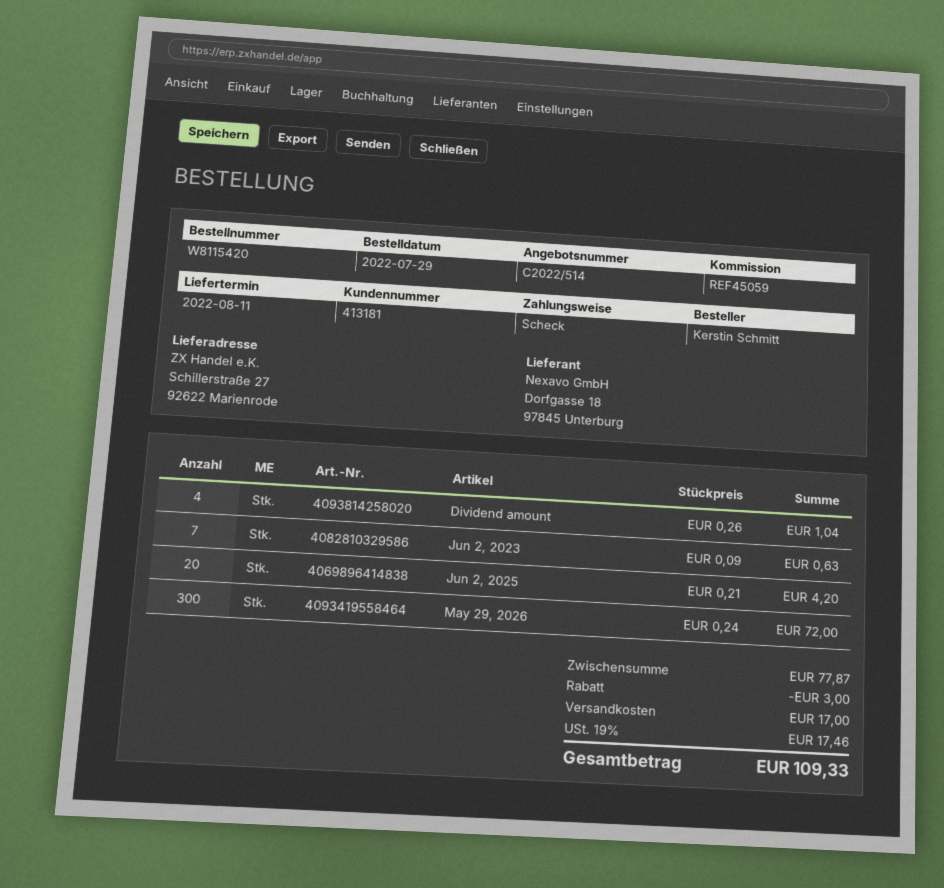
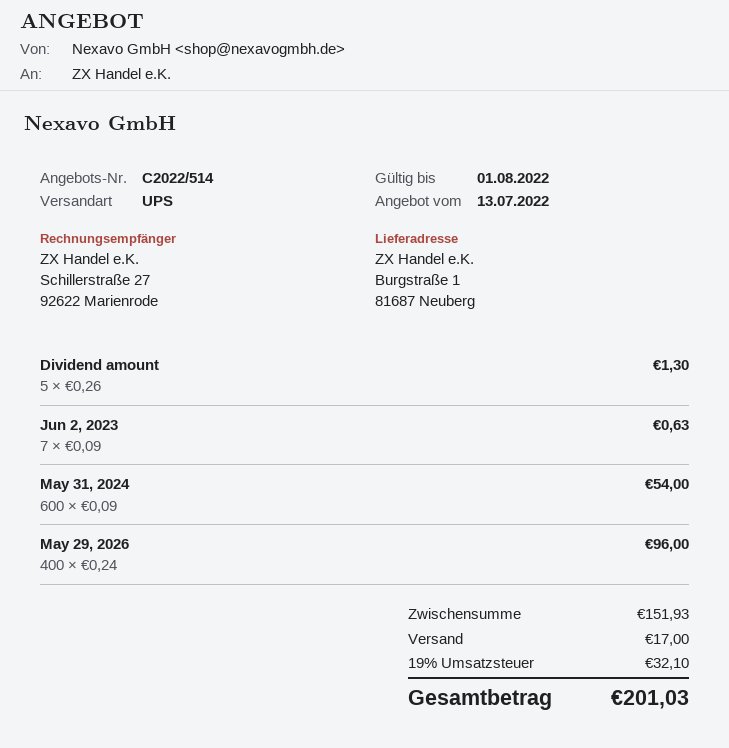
ship to: Schillerstraße 27, 92622 Marienrode -> Burgstraße 1, 81687 Neuberg
Dividend amount: 4 x 0.26 = 1.04 -> 5 x 0.26 = 1.30
Jun 2, 2025: 20 x 0.21 = 4.20 -> none
May 29, 2026: 300 x 0.24 = 72.00 -> 400 x 0.24 = 96.00
May 31, 2024: none -> 600 x 0.09 = 54.00
subtotal: 77.87 -> 151.93
discount: 3.00 -> none
tax: 19% = 17.46 -> 19% = 32.10
total: 109.33 -> 201.03

